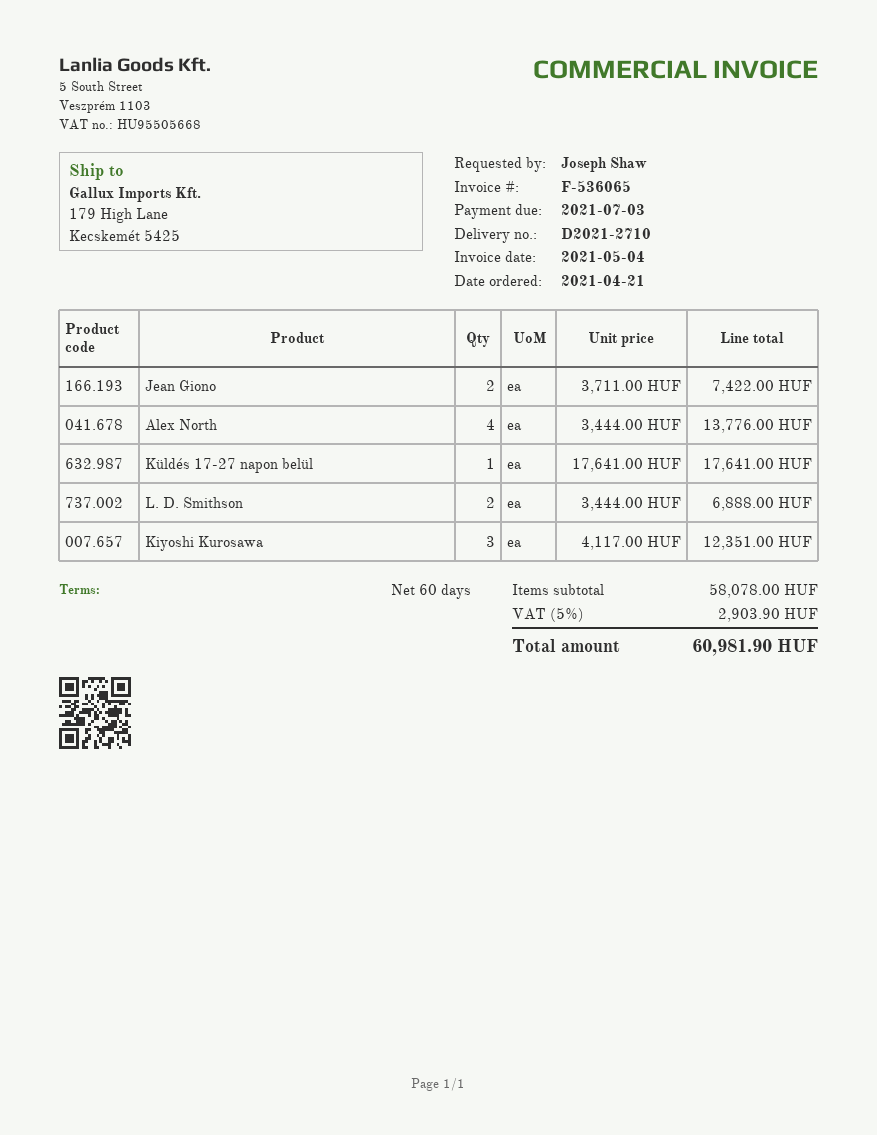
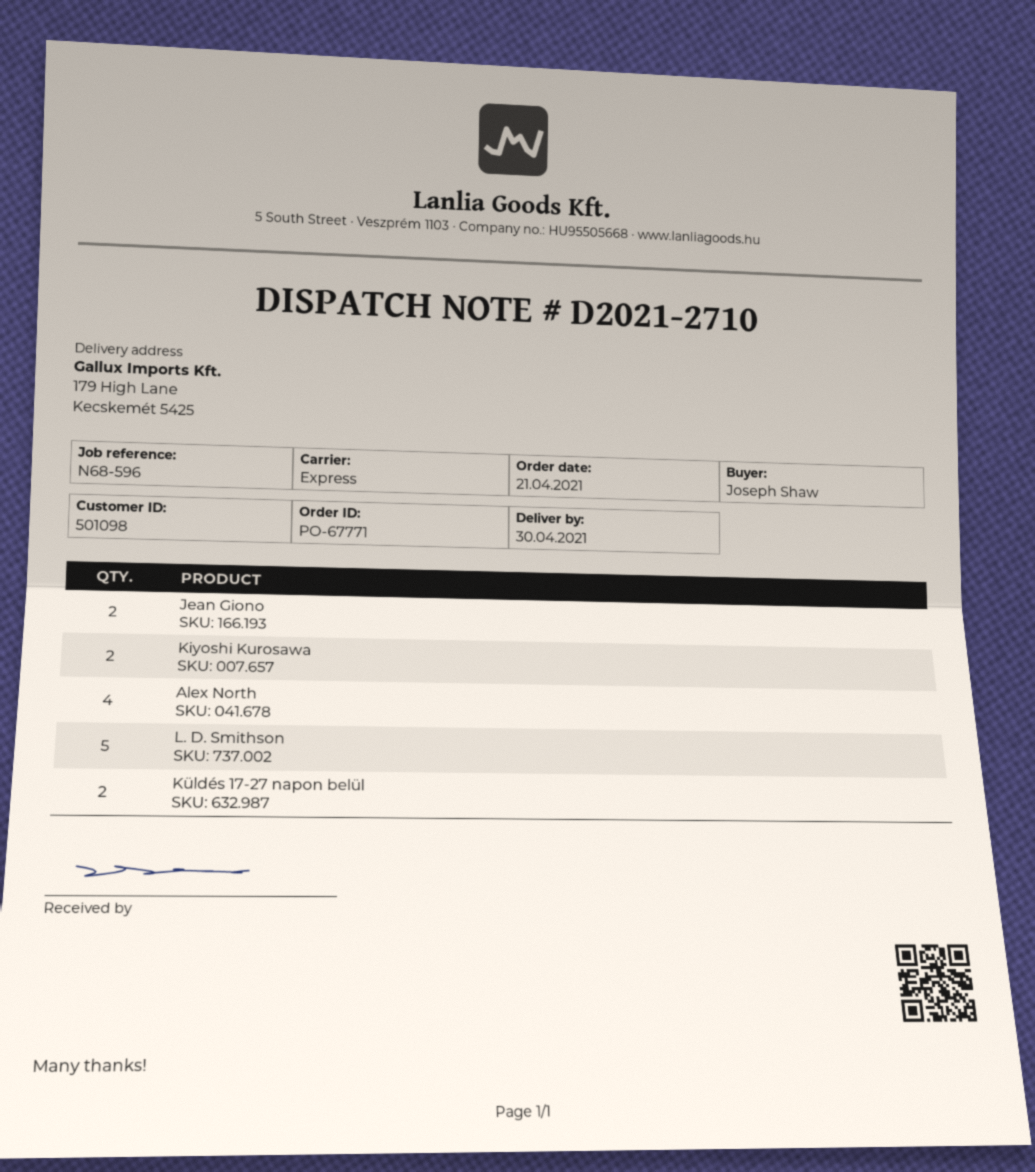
Küldés 17-27 napon belül: 1 -> 2
L. D. Smithson: 2 -> 5
Kiyoshi Kurosawa: 3 -> 2

